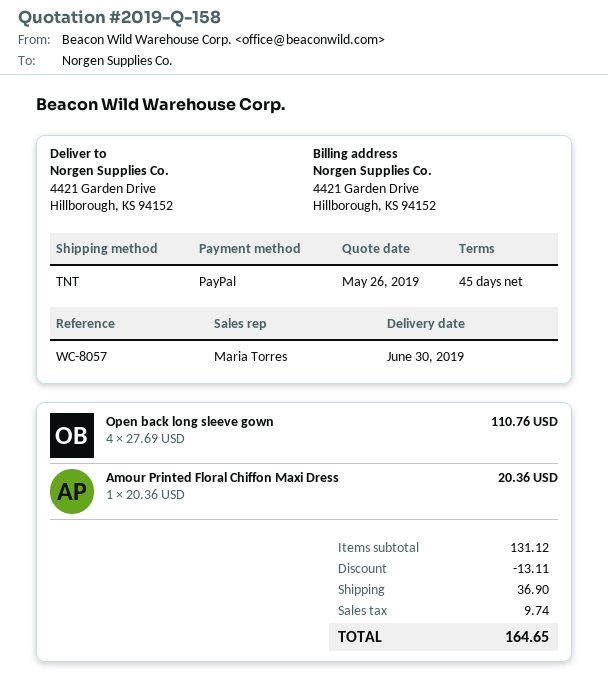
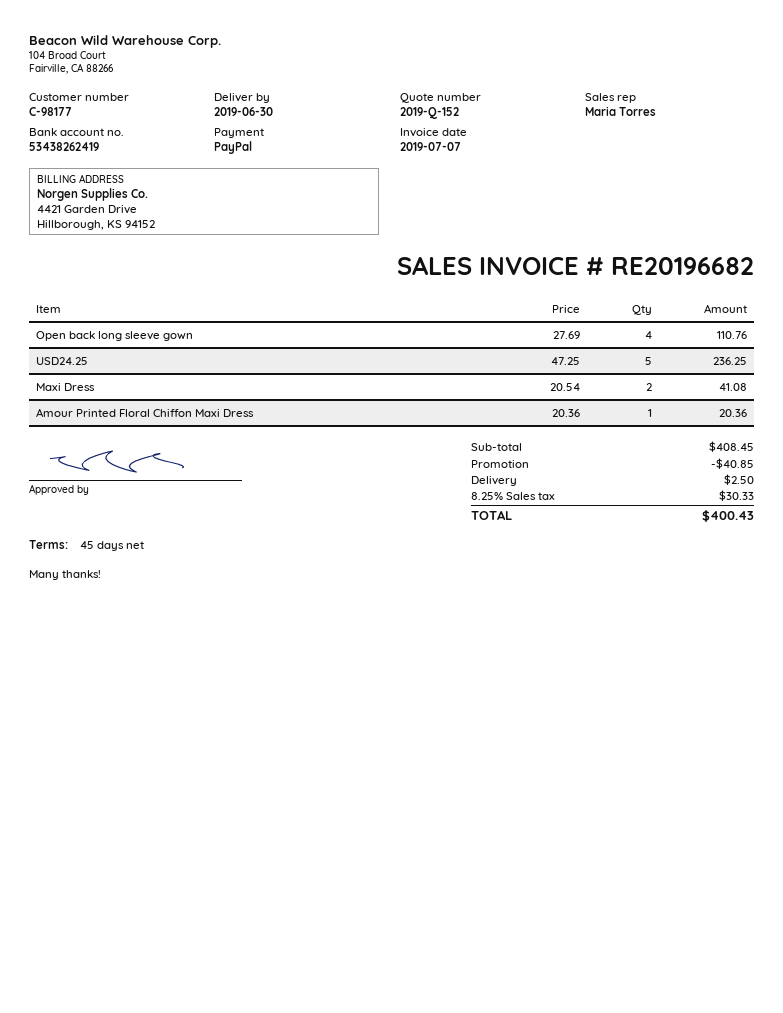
quote number: 2019-Q-158 -> 2019-Q-152
USD24.25: none -> 5 x 47.25 = 236.25
Maxi Dress: none -> 2 x 20.54 = 41.08
subtotal: 131.12 -> 408.45
discount: 13.11 -> 40.85
shipping: 36.90 -> 2.50
tax: 9.74 -> 30.33
total: 164.65 -> 400.43

